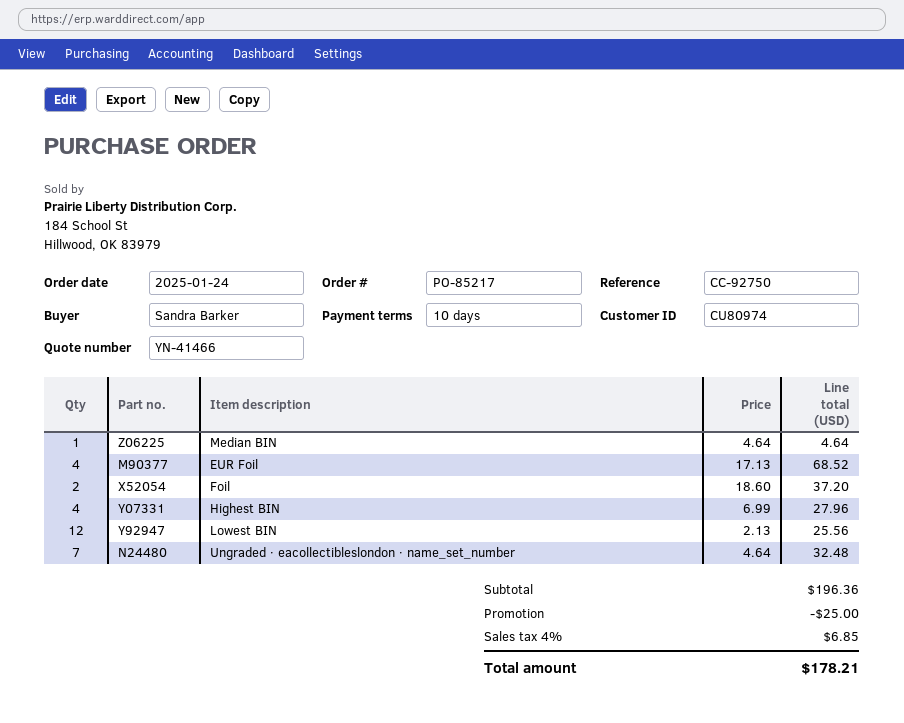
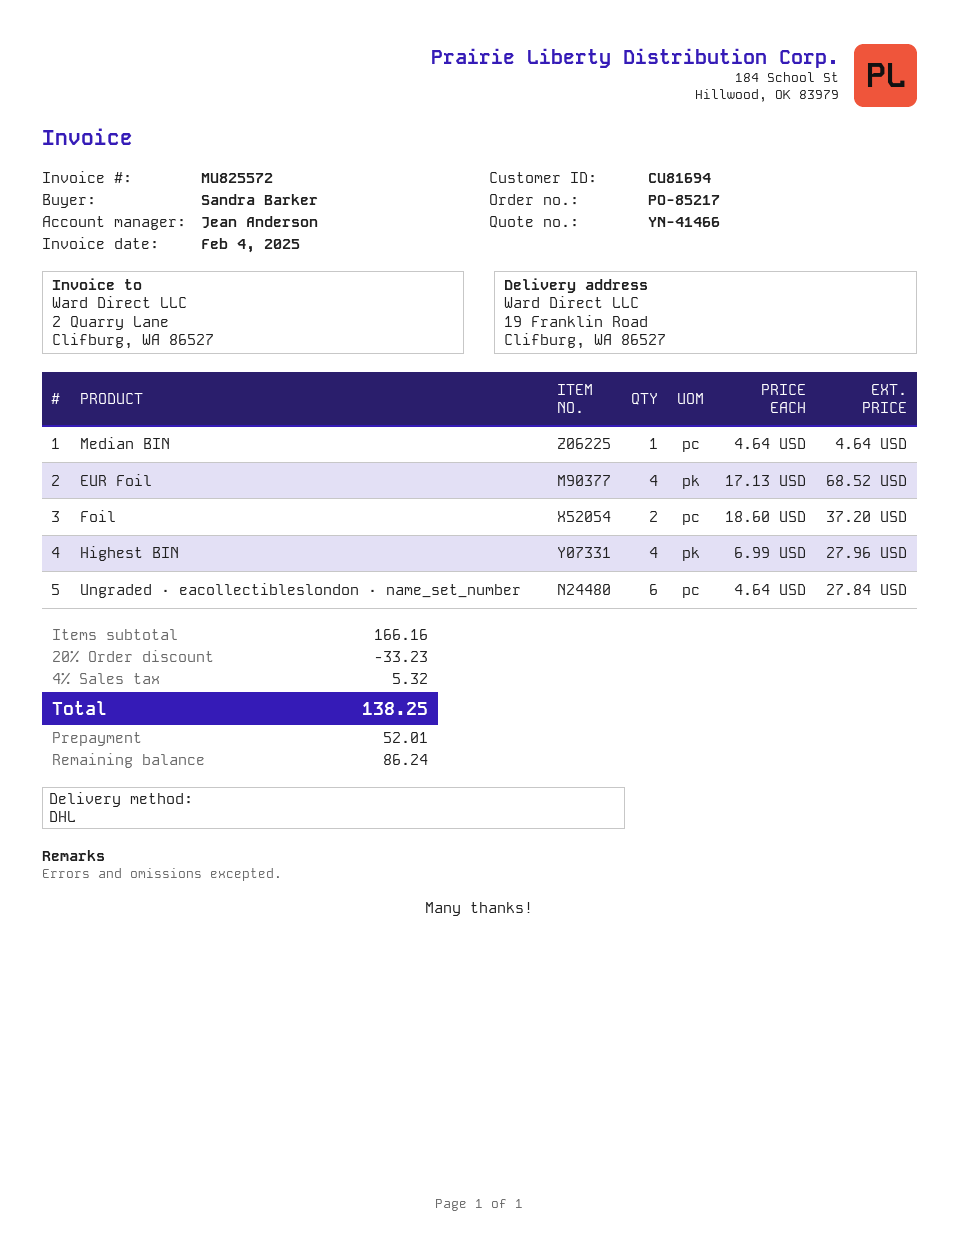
customer number: CU80974 -> CU81694
Lowest BIN: 12 x 2.13 = 25.56 -> none
Ungraded · eacollectibleslondon · name_set_number: 7 x 4.64 = 32.48 -> 6 x 4.64 = 27.84
subtotal: 196.36 -> 166.16
discount: 25.00 -> 33.23
tax: 4% = 6.85 -> 4% = 5.32
total: 178.21 -> 138.25

